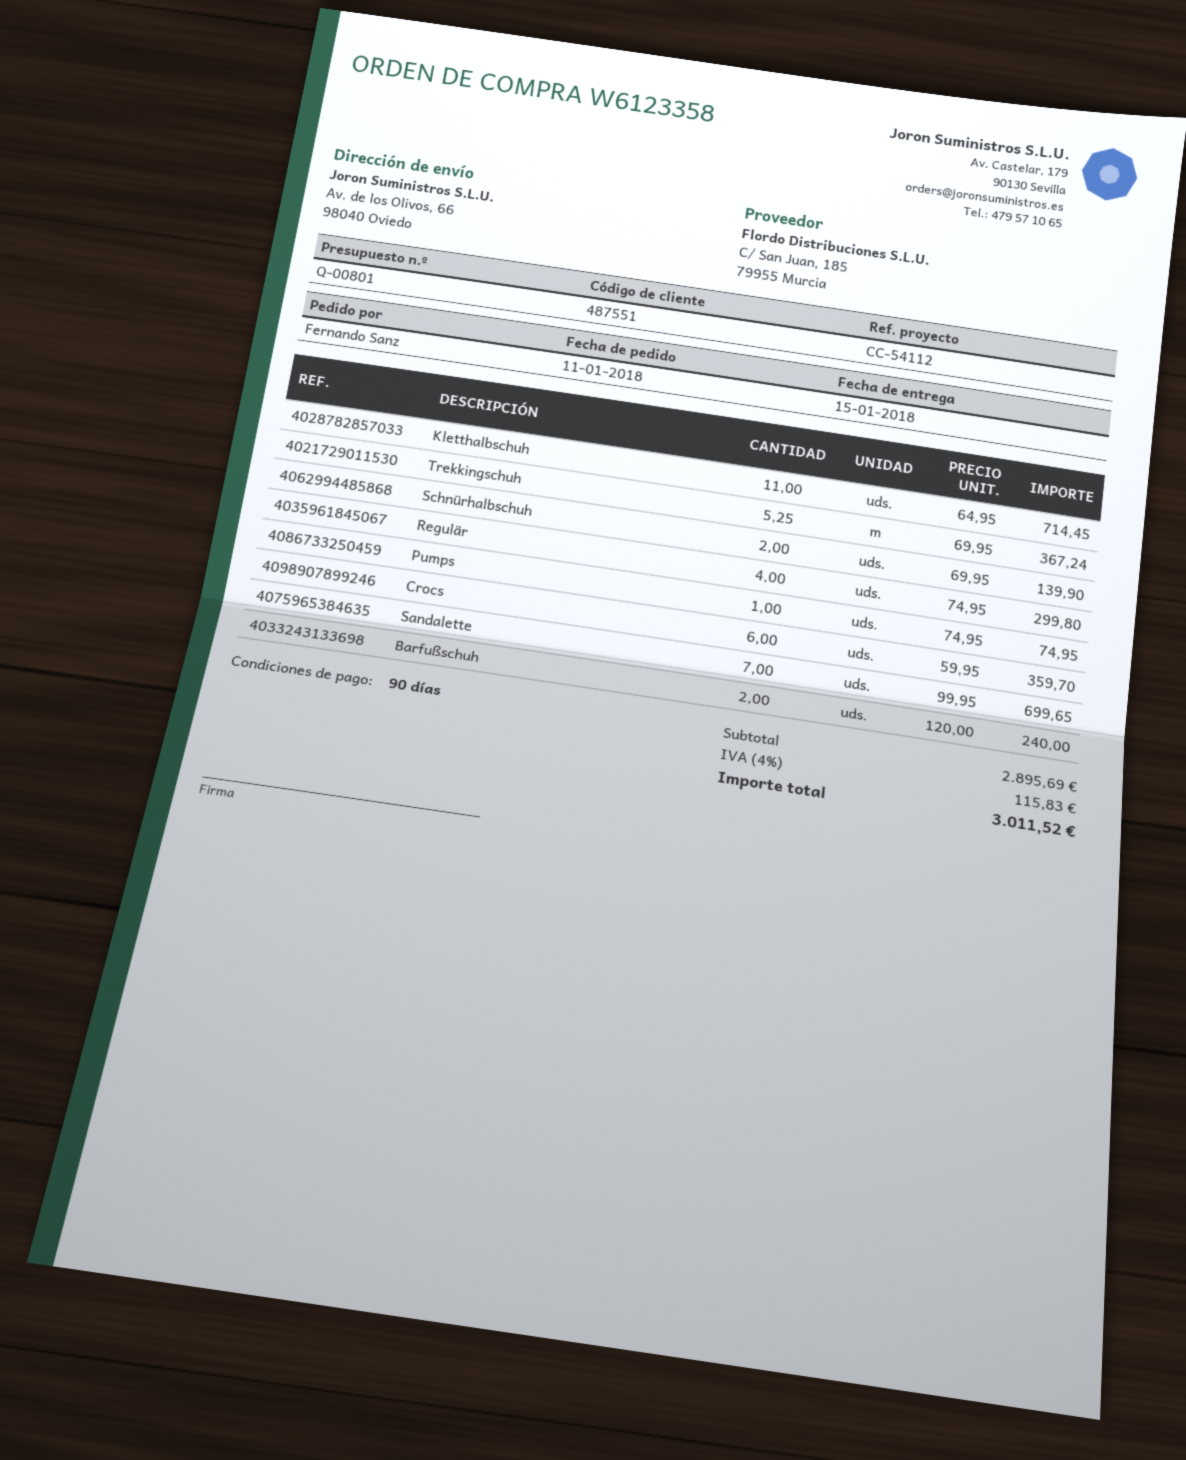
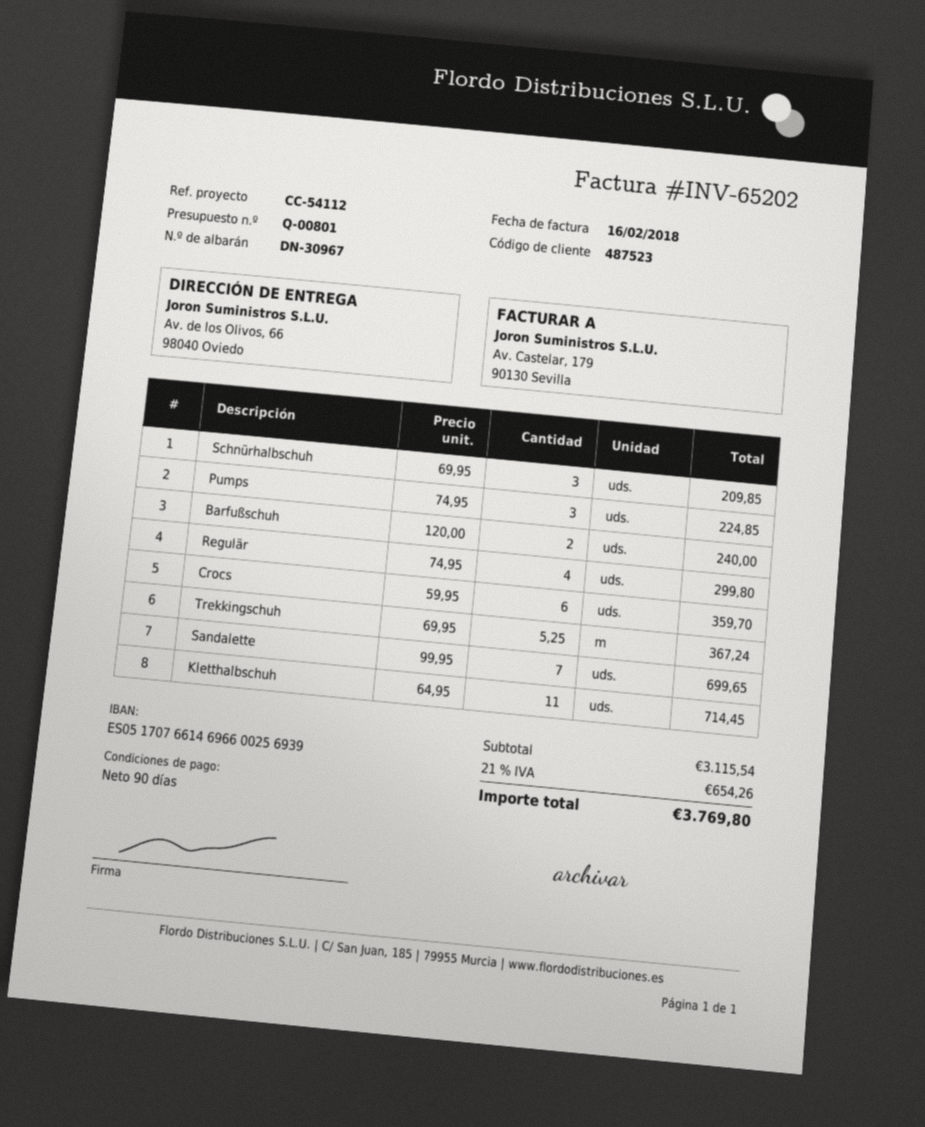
customer number: 487551 -> 487523
Schnürhalbschuh: 2 x 69.95 = 139.90 -> 3 x 69.95 = 209.85
Pumps: 1 x 74.95 = 74.95 -> 3 x 74.95 = 224.85
subtotal: 2895.69 -> 3115.54
tax: 4% = 115.83 -> 21% = 654.26
total: 3011.52 -> 3769.80

